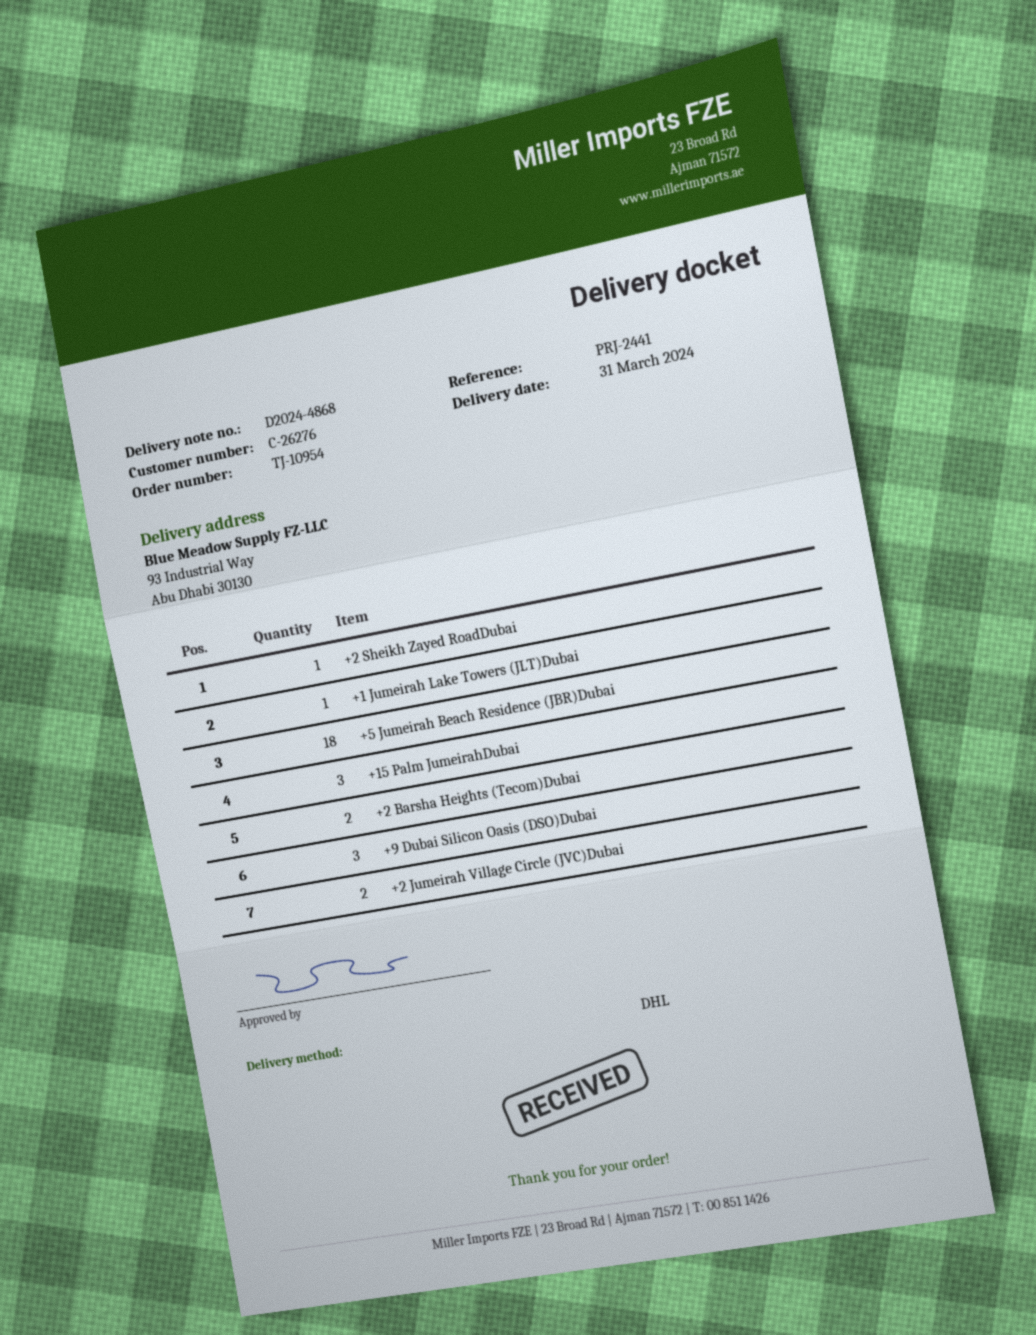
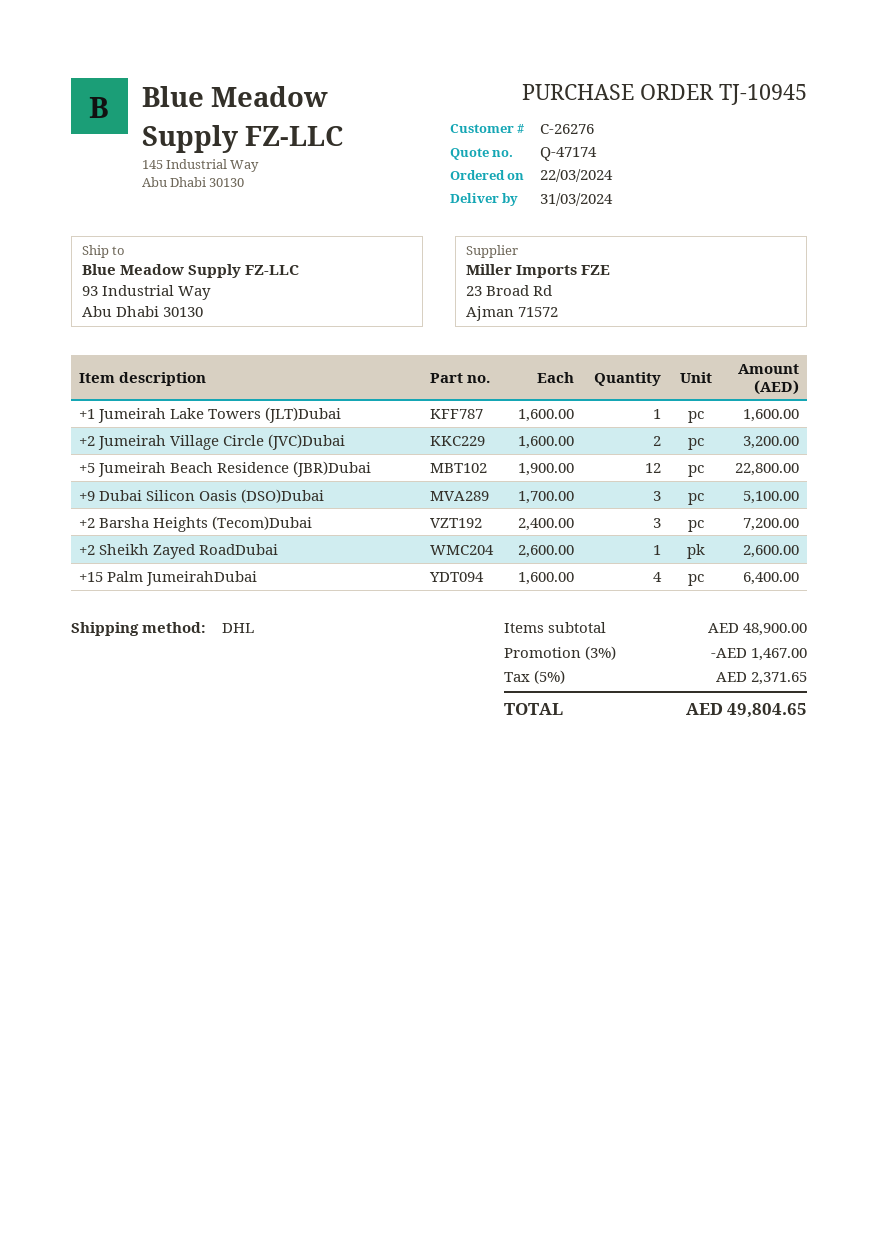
order number: TJ-10954 -> TJ-10945
+5 Jumeirah Beach Residence (JBR)Dubai: 18 -> 12
+15 Palm JumeirahDubai: 3 -> 4
+2 Barsha Heights (Tecom)Dubai: 2 -> 3

